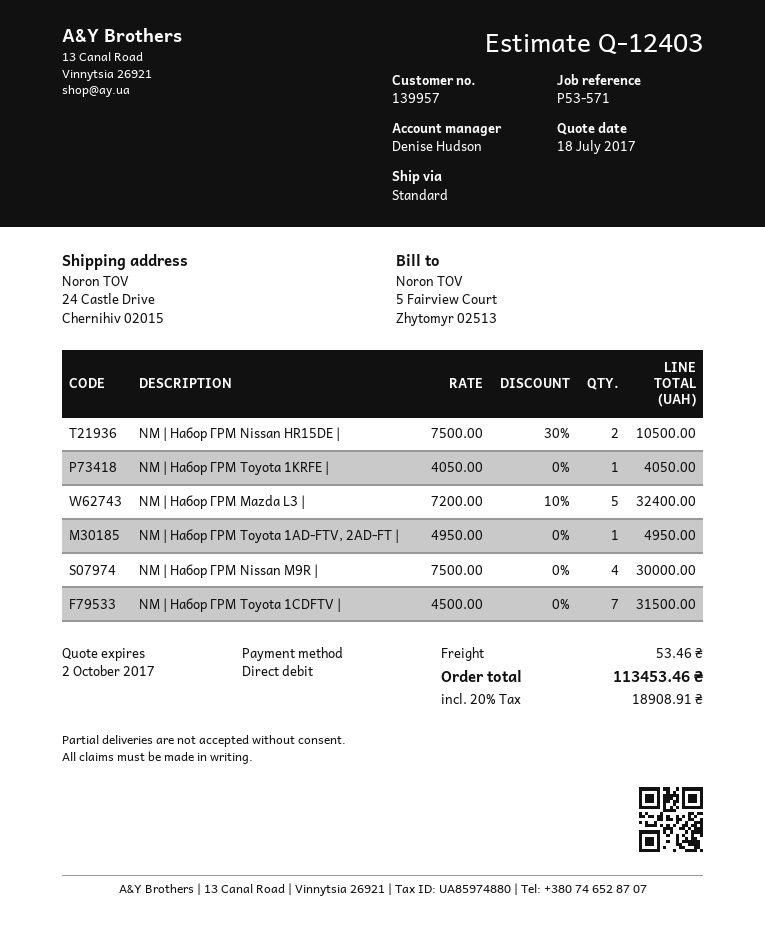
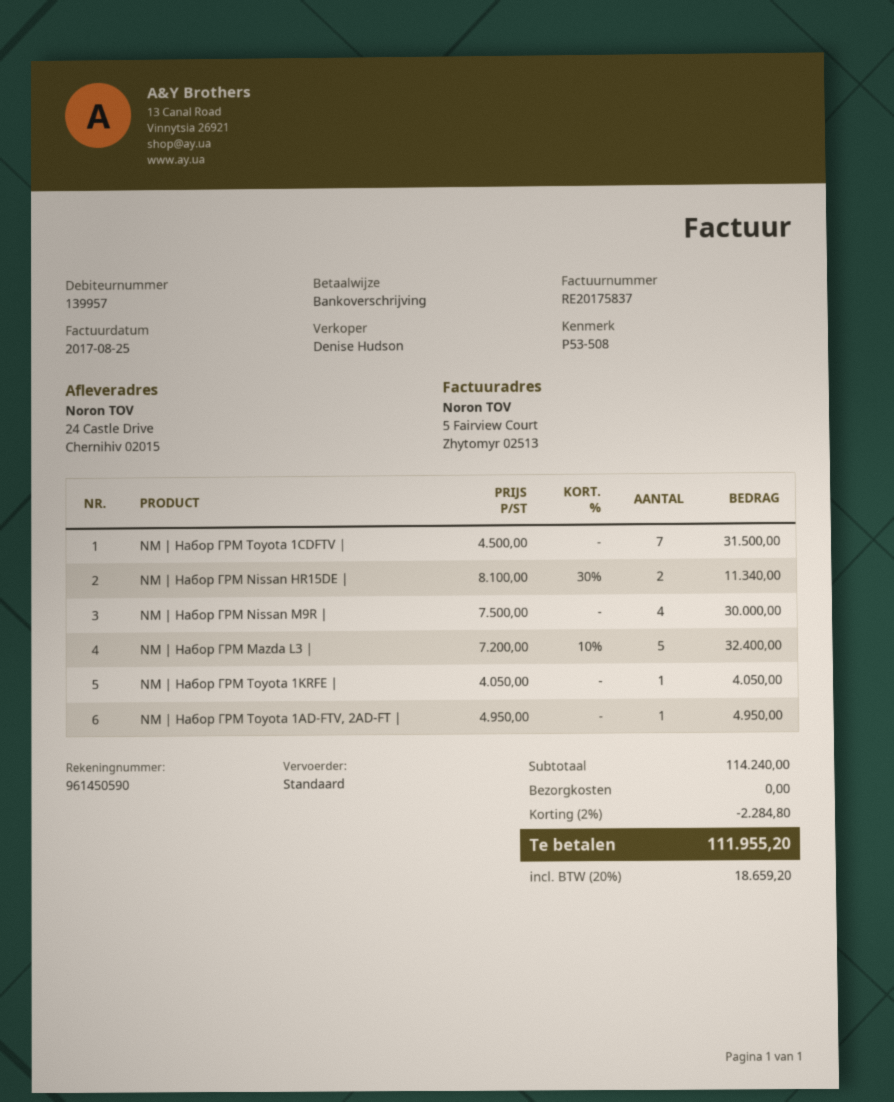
reference: P53-571 -> P53-508
payment method: direct debit -> bank transfer
NM | Набор ГРМ Nissan HR15DE |: 2 x 7500.00 - 30% = 10500.00 -> 2 x 8100.00 - 30% = 11340.00
discount: none -> 2% = 2284.80
shipping: 53.46 -> 0.00
tax: 20% = 18908.91 -> 20% = 18659.20
total: 113453.46 -> 111955.20

